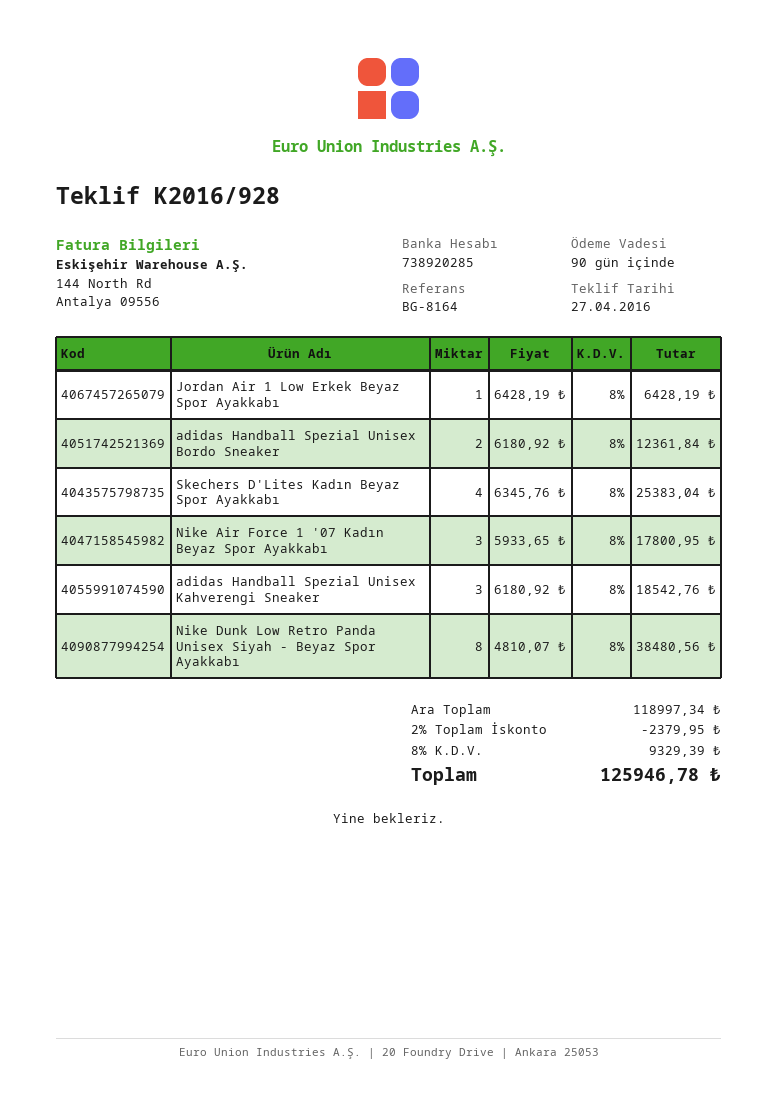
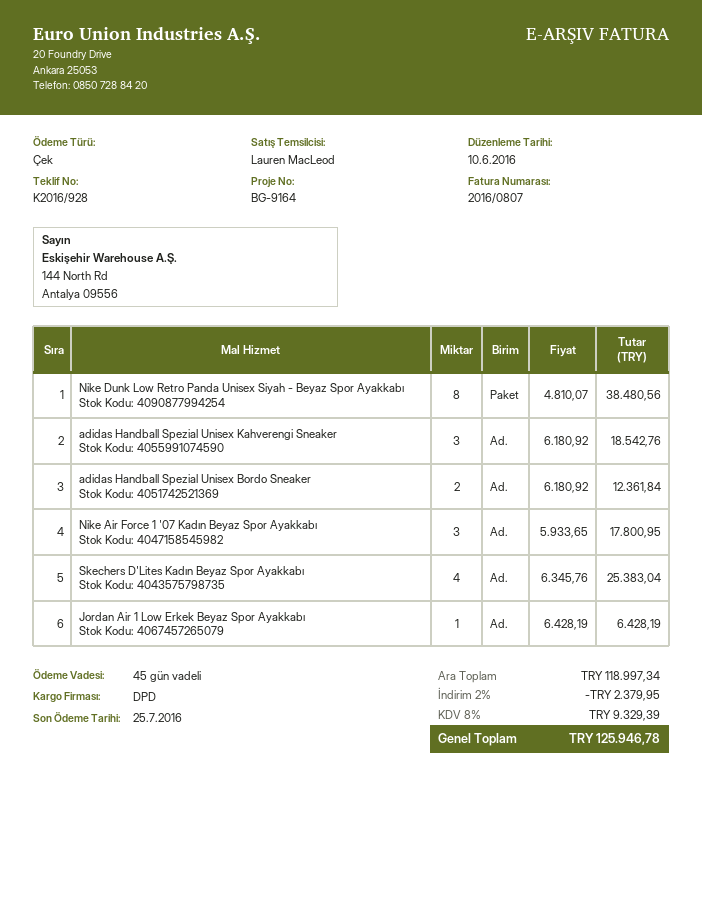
payment terms: 90 days -> 45 days
reference: BG-8164 -> BG-9164

